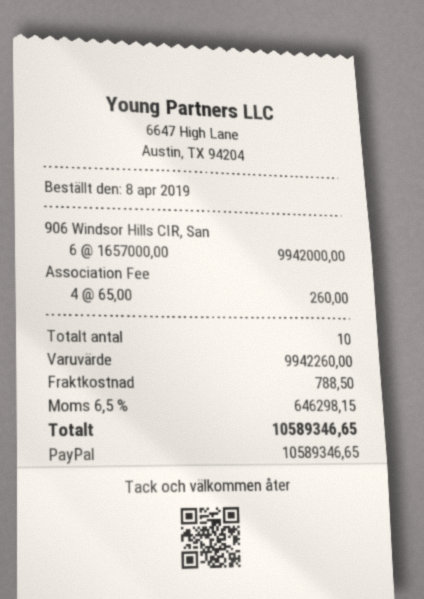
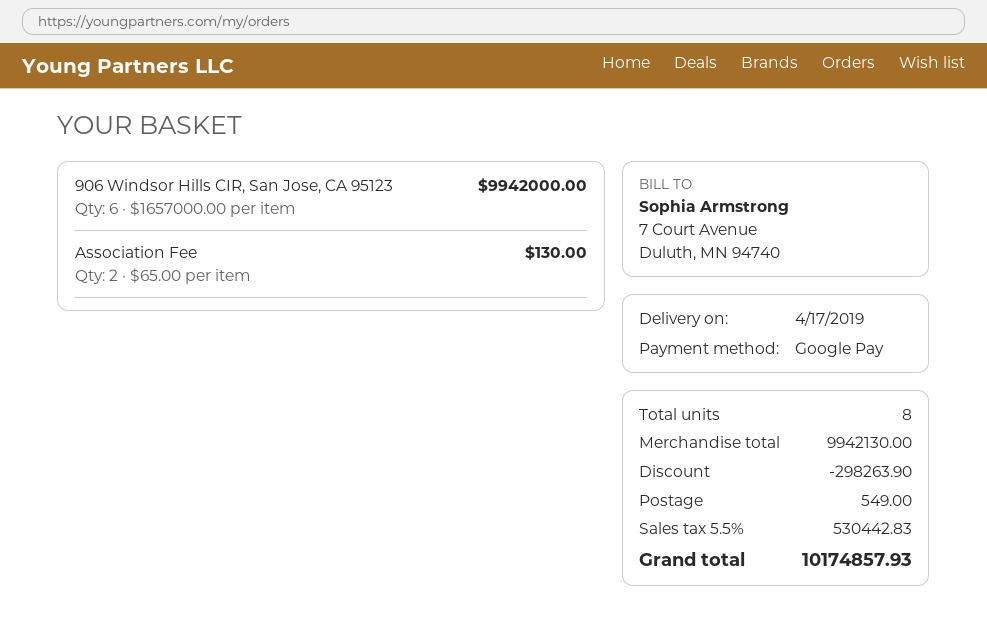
payment method: PayPal -> Google Pay
Association Fee: 4 x 65.00 = 260.00 -> 2 x 65.00 = 130.00
total quantity: 10 -> 8
subtotal: 9942260.00 -> 9942130.00
discount: none -> 298263.90
shipping: 788.50 -> 549.00
tax: 6.5% = 646298.15 -> 5.5% = 530442.83
total: 10589346.65 -> 10174857.93

